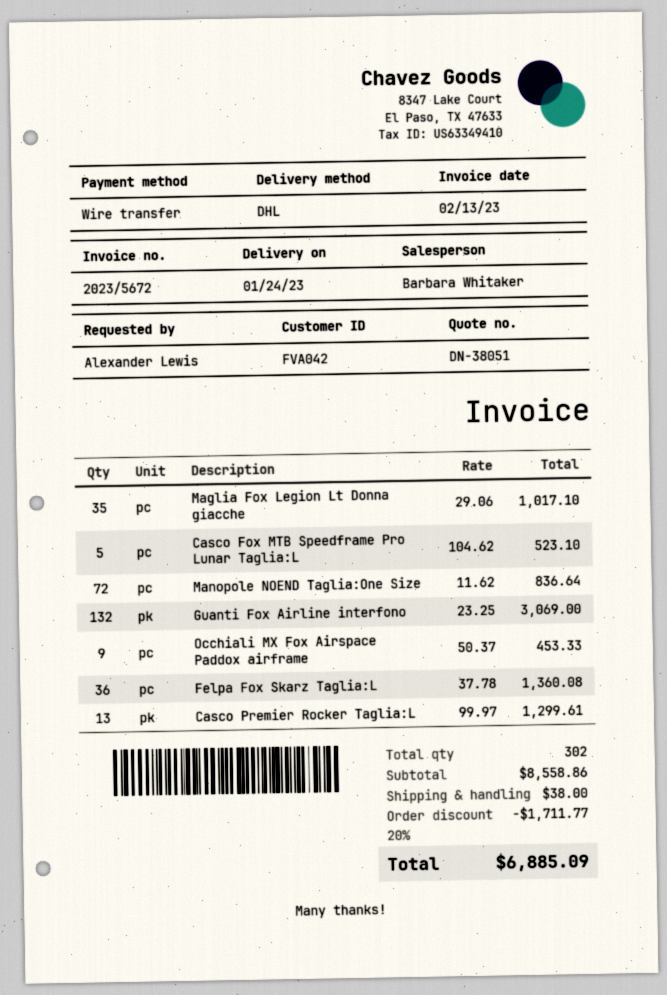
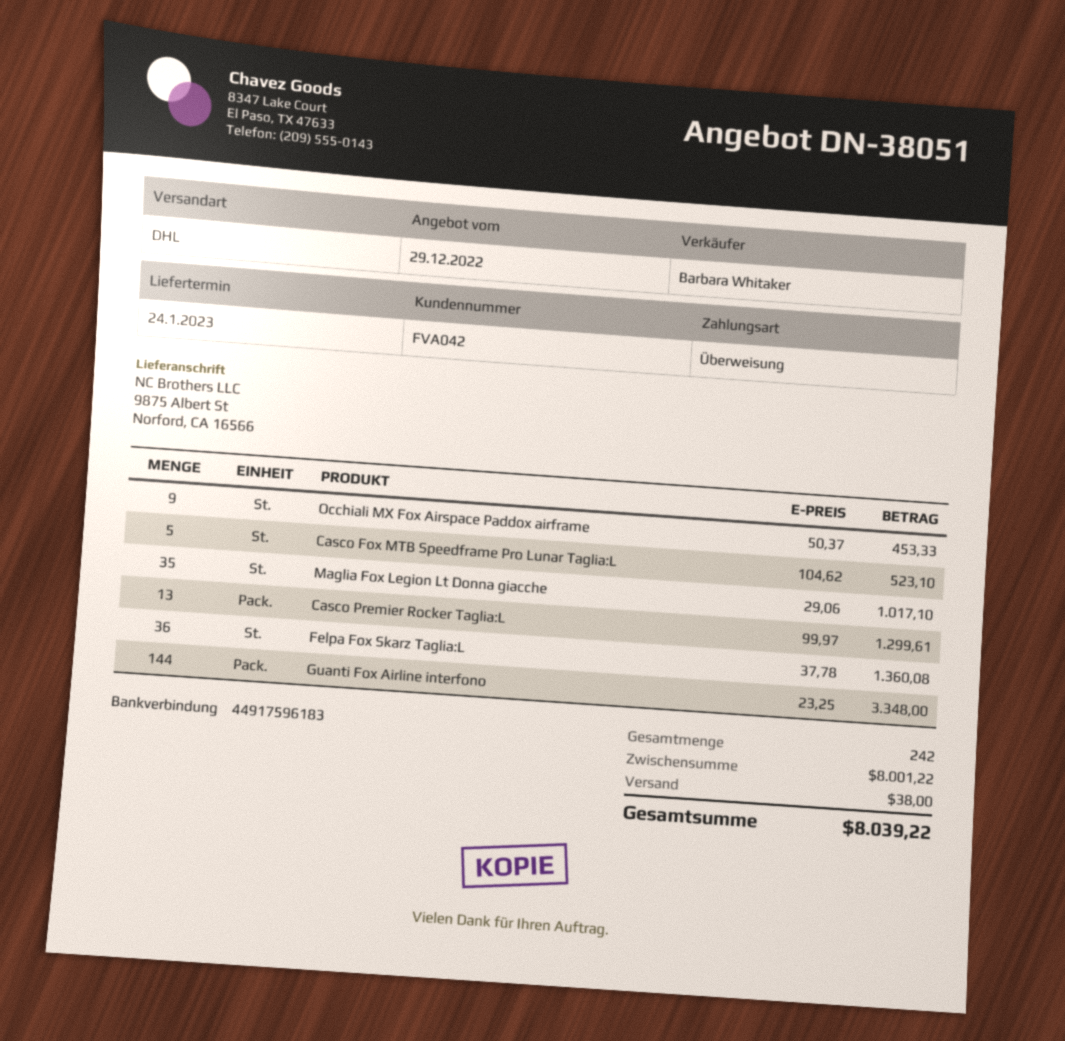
Manopole NOEND Taglia:One Size: 72 x 11.62 = 836.64 -> none
Guanti Fox Airline interfono: 132 x 23.25 = 3069.00 -> 144 x 23.25 = 3348.00
total quantity: 302 -> 242
subtotal: 8558.86 -> 8001.22
discount: 20% = 1711.77 -> none
total: 6885.09 -> 8039.22

